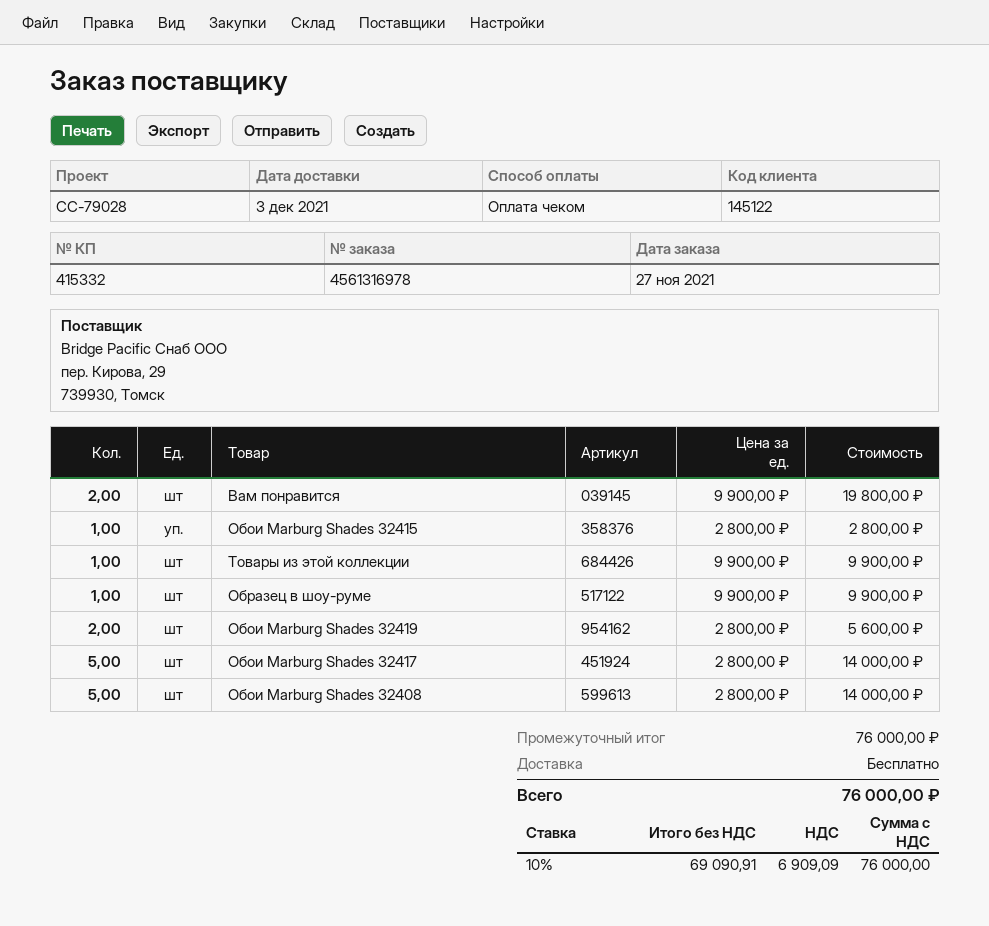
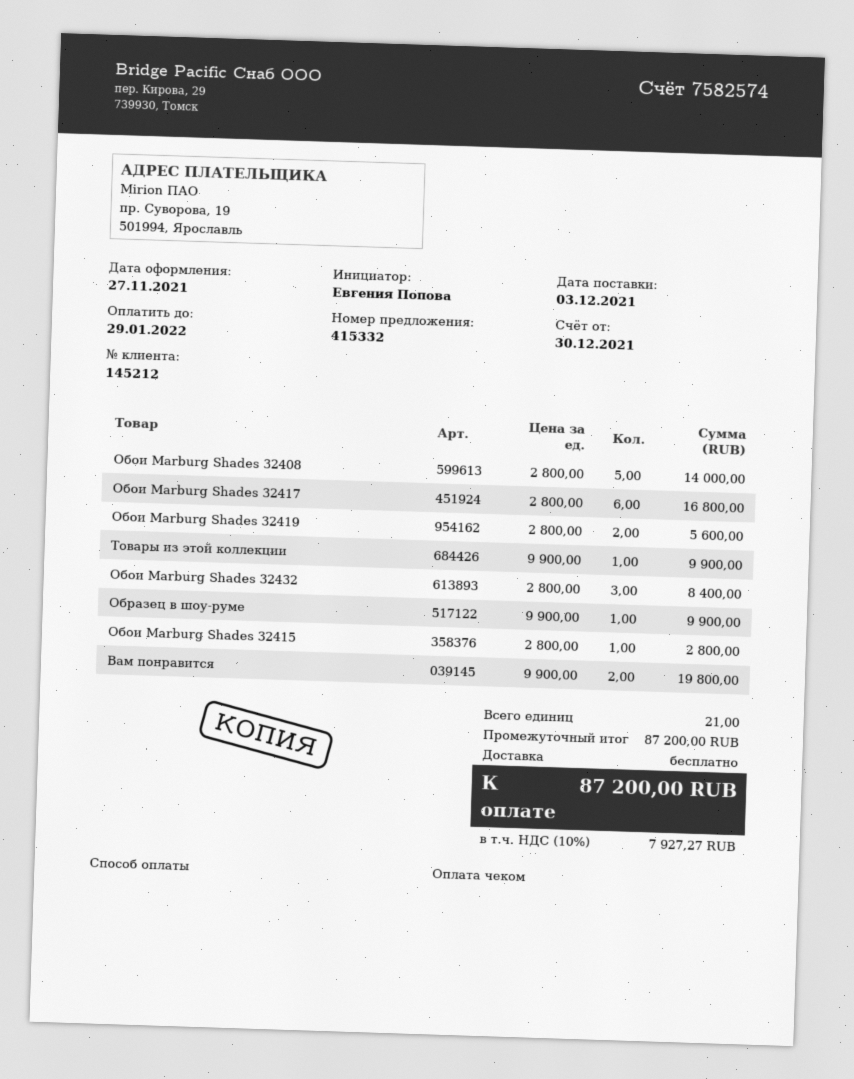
customer number: 145122 -> 145212
Обои Marburg Shades 32417: 5 x 2800.00 = 14000.00 -> 6 x 2800.00 = 16800.00
Обои Marburg Shades 32432: none -> 3 x 2800.00 = 8400.00
subtotal: 76000.00 -> 87200.00
tax: 10% = 6909.09 -> 10% = 7927.27
total: 76000.00 -> 87200.00

